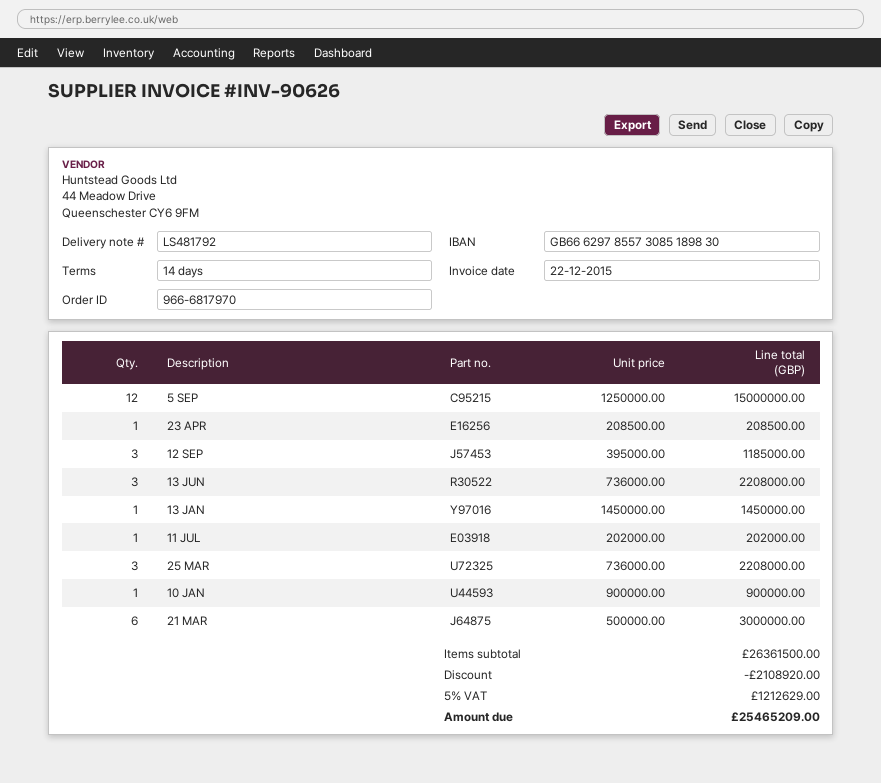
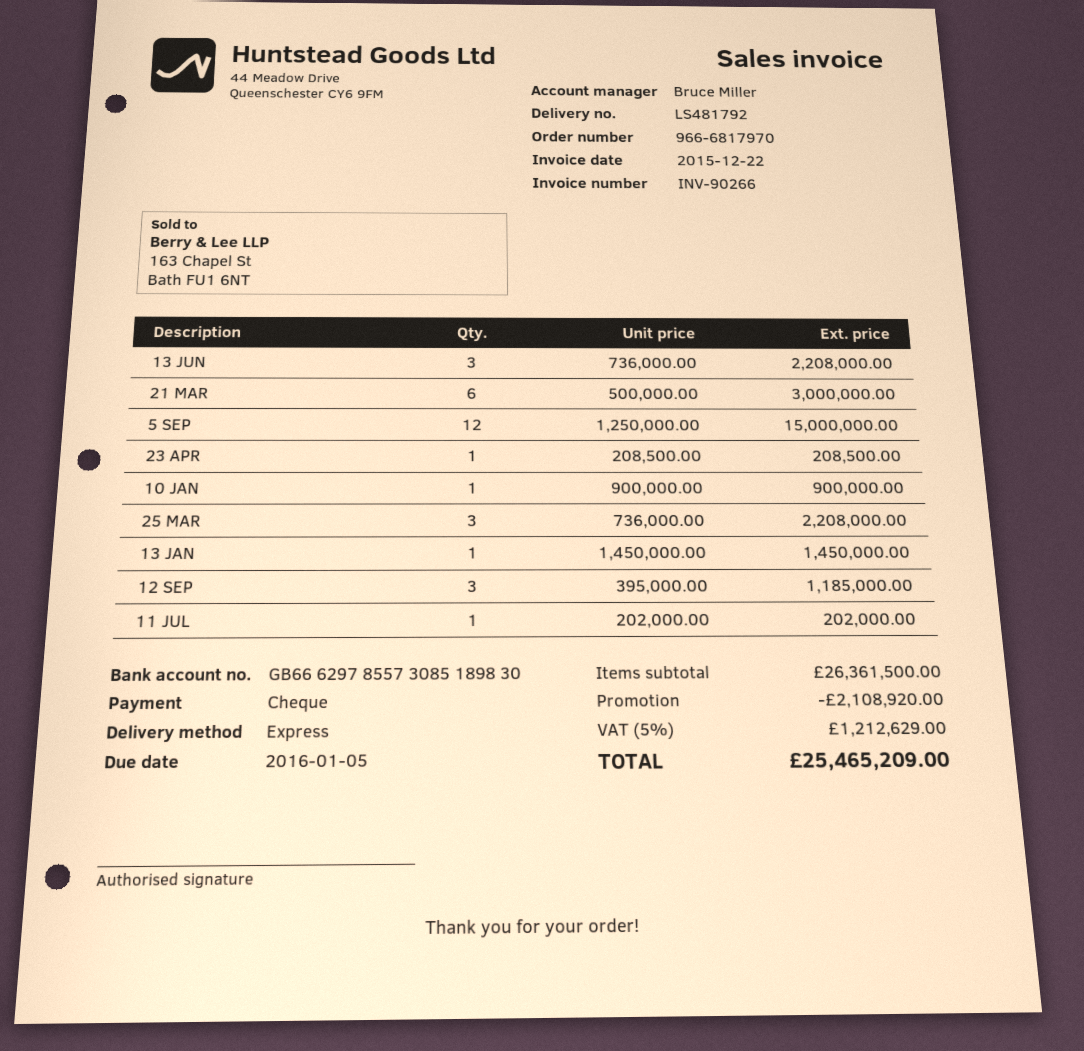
invoice number: INV-90626 -> INV-90266

